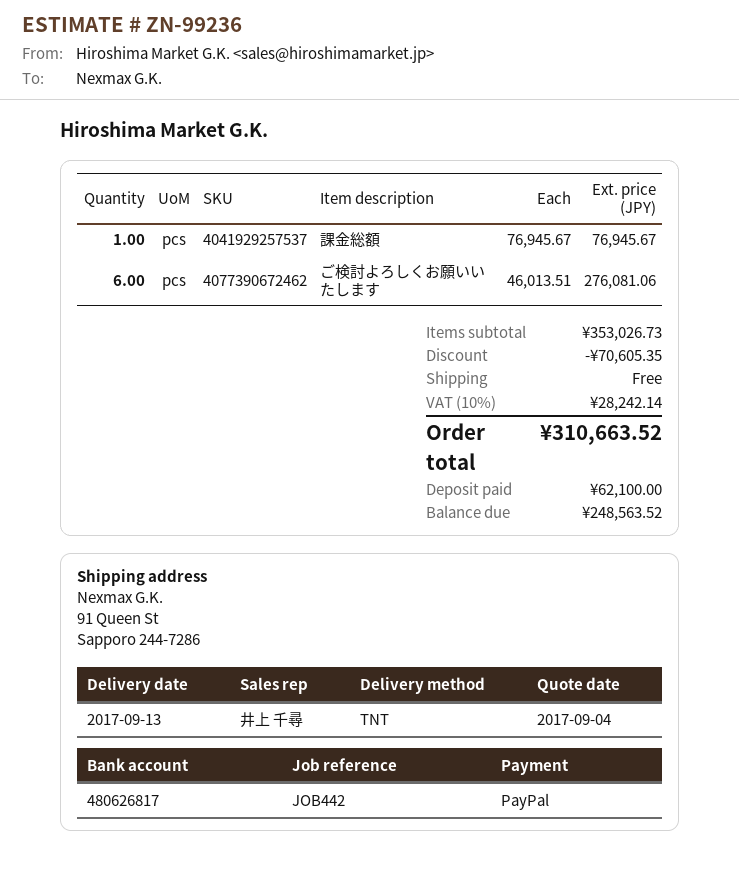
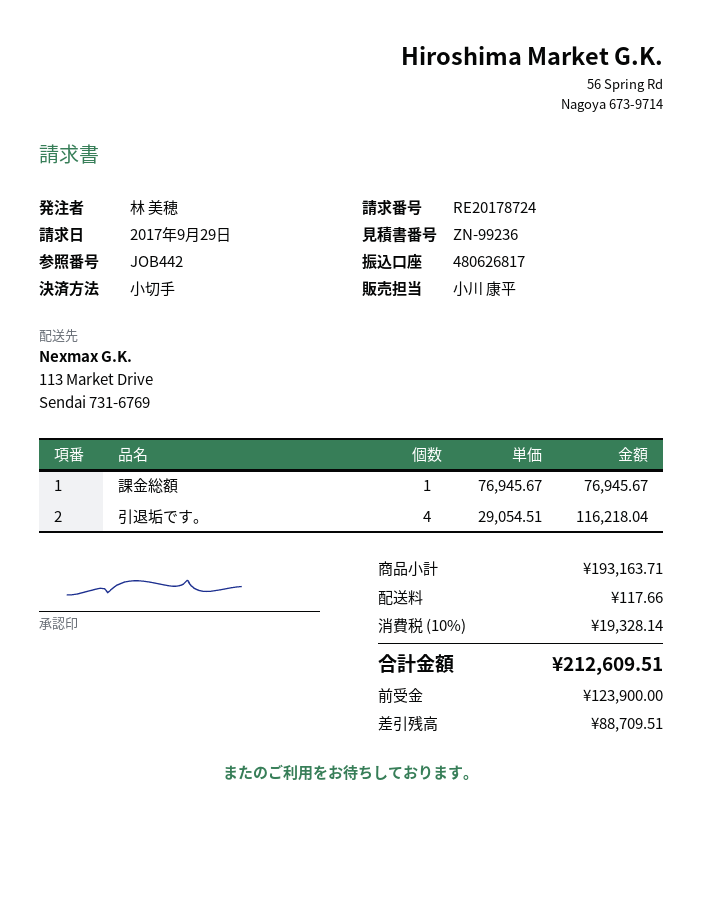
sales rep: 井上 千尋 -> 小川 康平
payment method: PayPal -> cheque
ship to: 91 Queen St, Sapporo 244-7286 -> 113 Market Drive, Sendai 731-6769
ご検討よろしくお願いいたします: 6 x 46013.51 = 276081.06 -> none
引退垢です。: none -> 4 x 29054.51 = 116218.04
subtotal: 353026.73 -> 193163.71
discount: 70605.35 -> none
shipping: 0.00 -> 117.66
tax: 10% = 28242.14 -> 10% = 19328.14
total: 310663.52 -> 212609.51
deposit: 62100.00 -> 123900.00
balance: 248563.52 -> 88709.51

